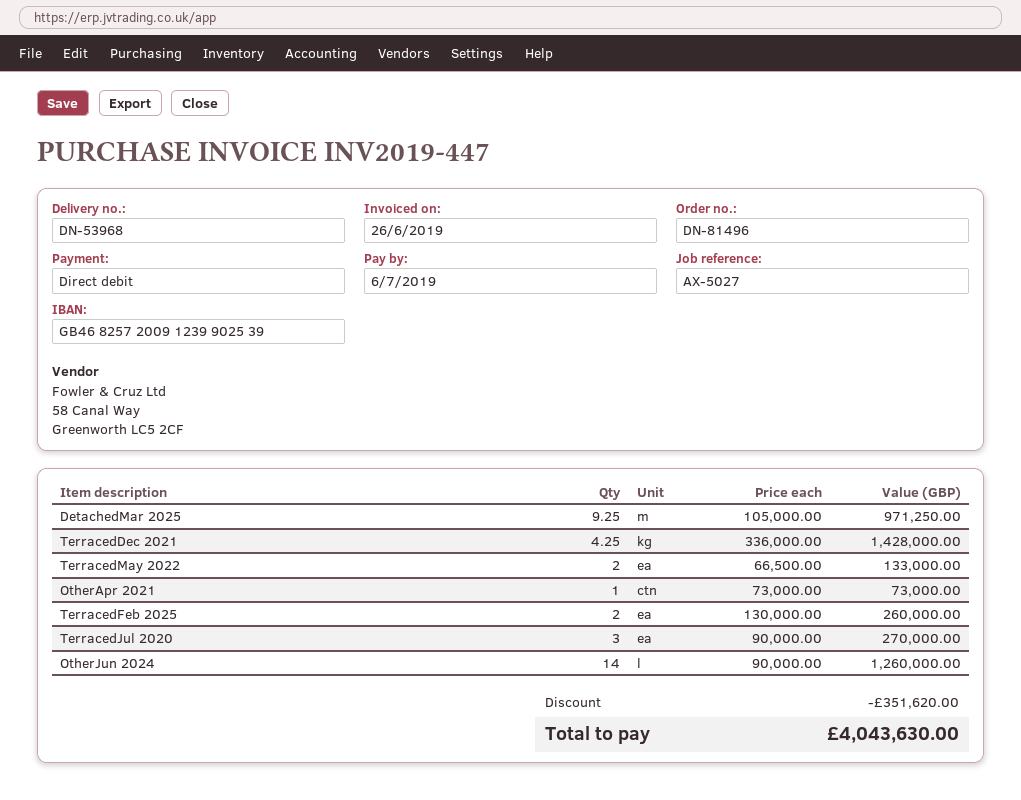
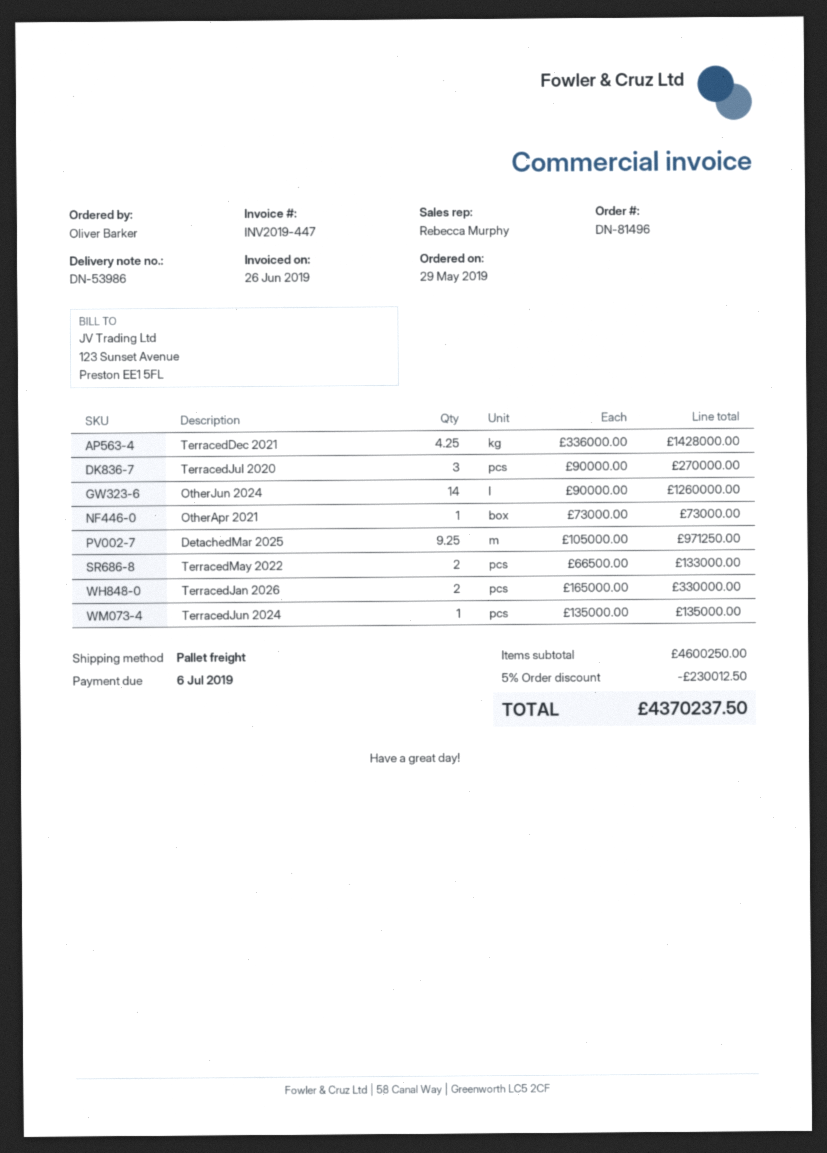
delivery note number: DN-53968 -> DN-53986
TerracedFeb 2025: 2 x 130000.00 = 260000.00 -> none
TerracedJan 2026: none -> 2 x 165000.00 = 330000.00
TerracedJun 2024: none -> 1 x 135000.00 = 135000.00
discount: 351620.00 -> 230012.50
total: 4043630.00 -> 4370237.50

